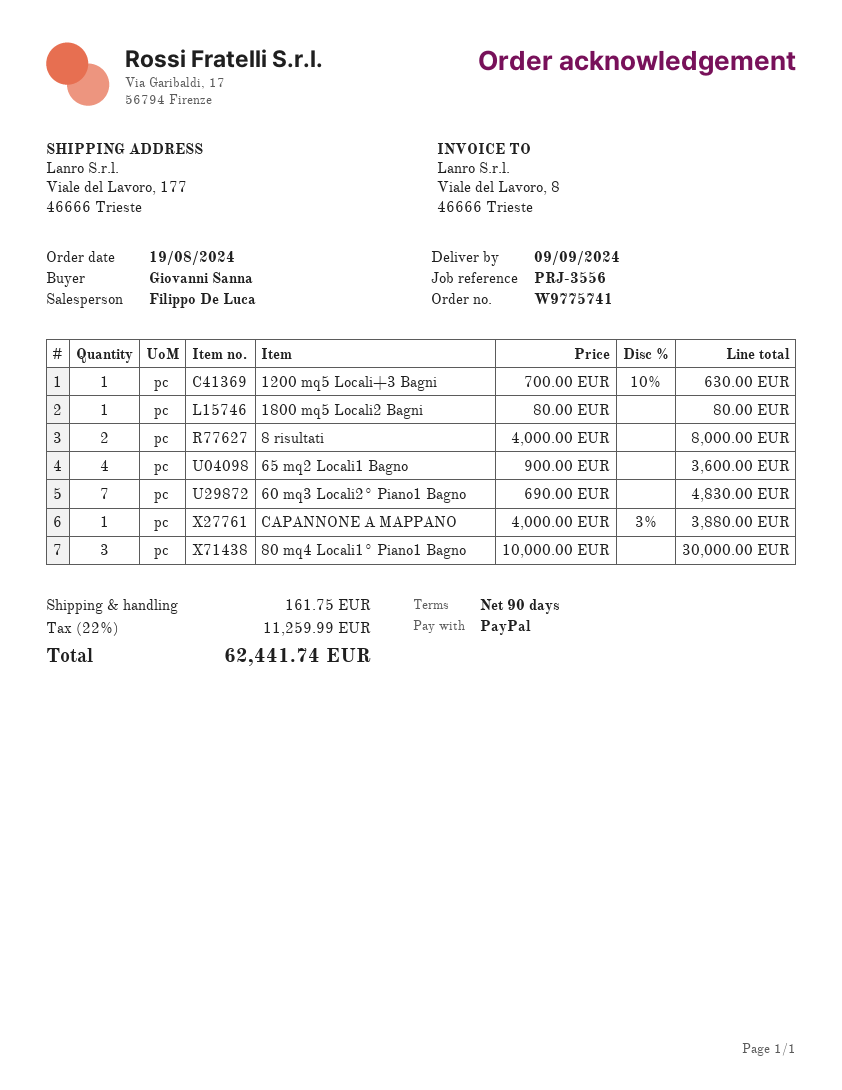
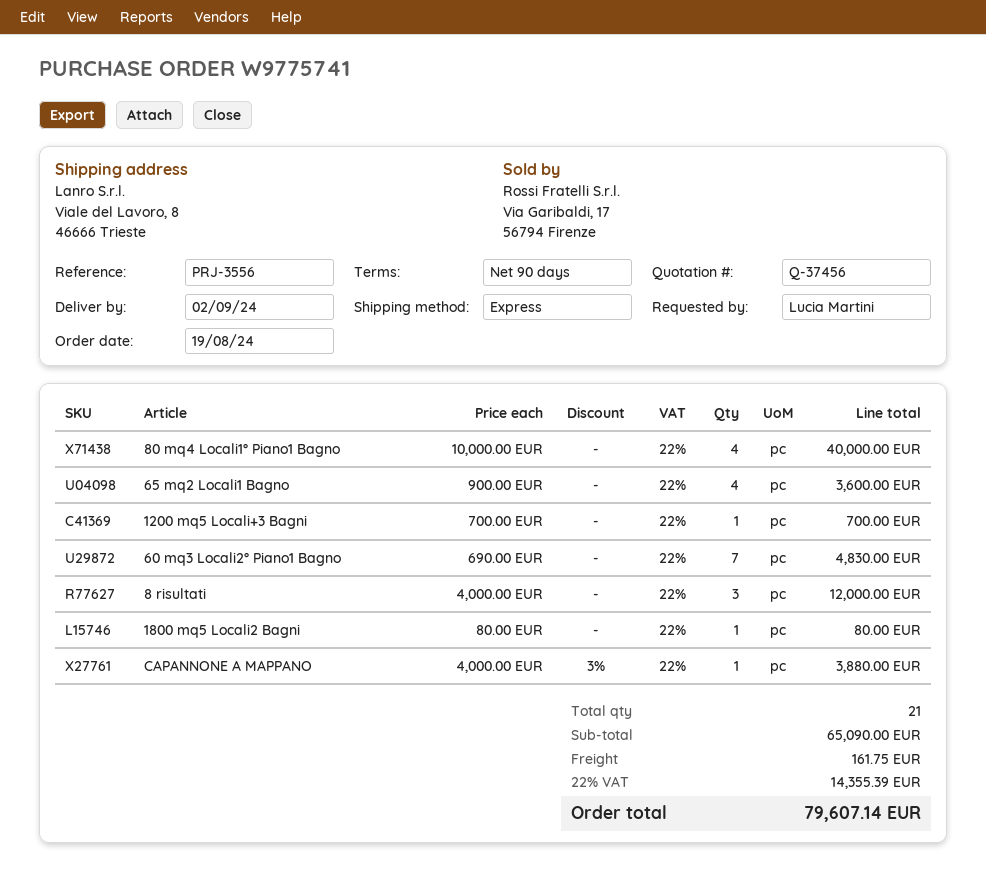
delivery date: 2024-09-09 -> 2024-09-02
ordered by: Giovanni Sanna -> Lucia Martini
ship to: Viale del Lavoro, 177, 46666 Trieste -> Viale del Lavoro, 8, 46666 Trieste
1200 mq5 Locali+3 Bagni: 1 x 700.00 - 10% = 630.00 -> 1 x 700.00 = 700.00
8 risultati: 2 x 4000.00 = 8000.00 -> 3 x 4000.00 = 12000.00
80 mq4 Locali1° Piano1 Bagno: 3 x 10000.00 = 30000.00 -> 4 x 10000.00 = 40000.00
tax: 22% = 11259.99 -> 22% = 14355.39
total: 62441.74 -> 79607.14

